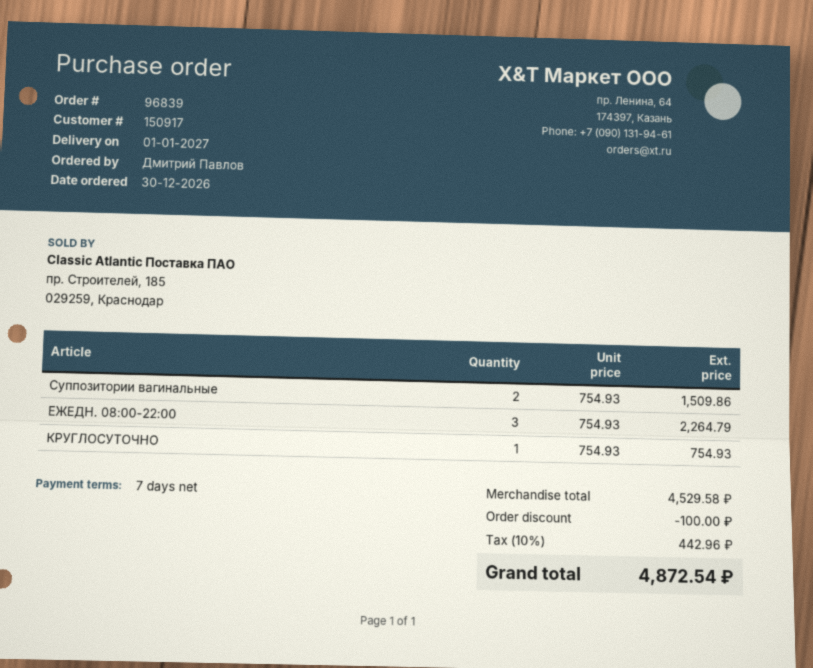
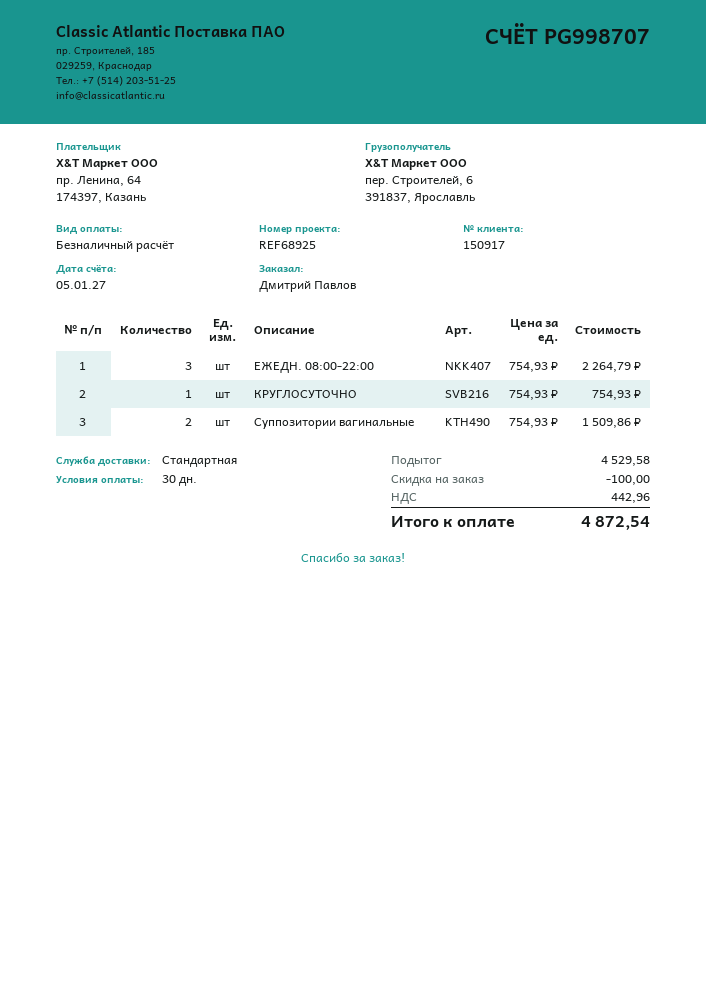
payment terms: 7 days -> 30 days

